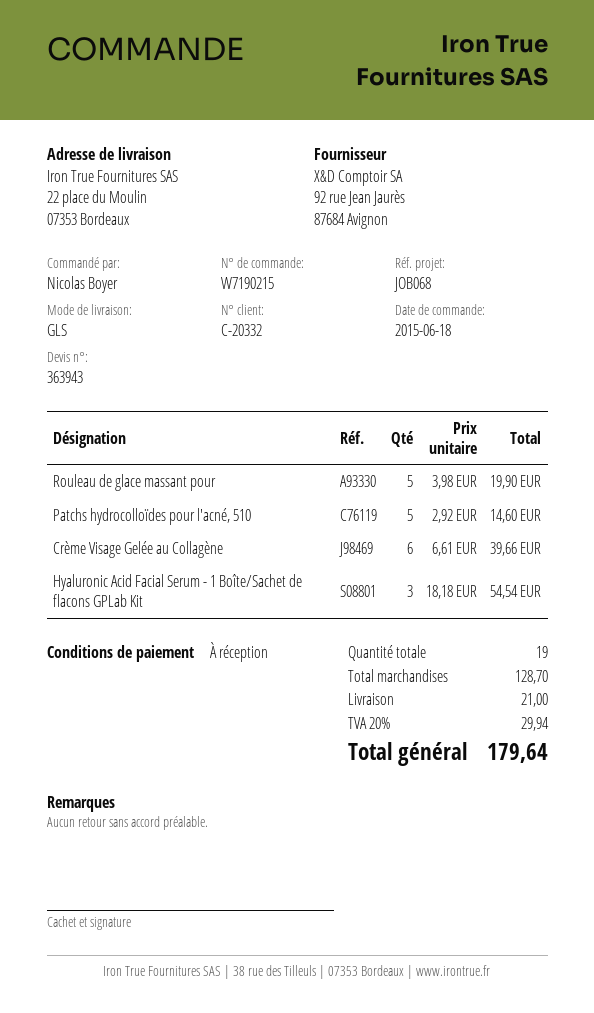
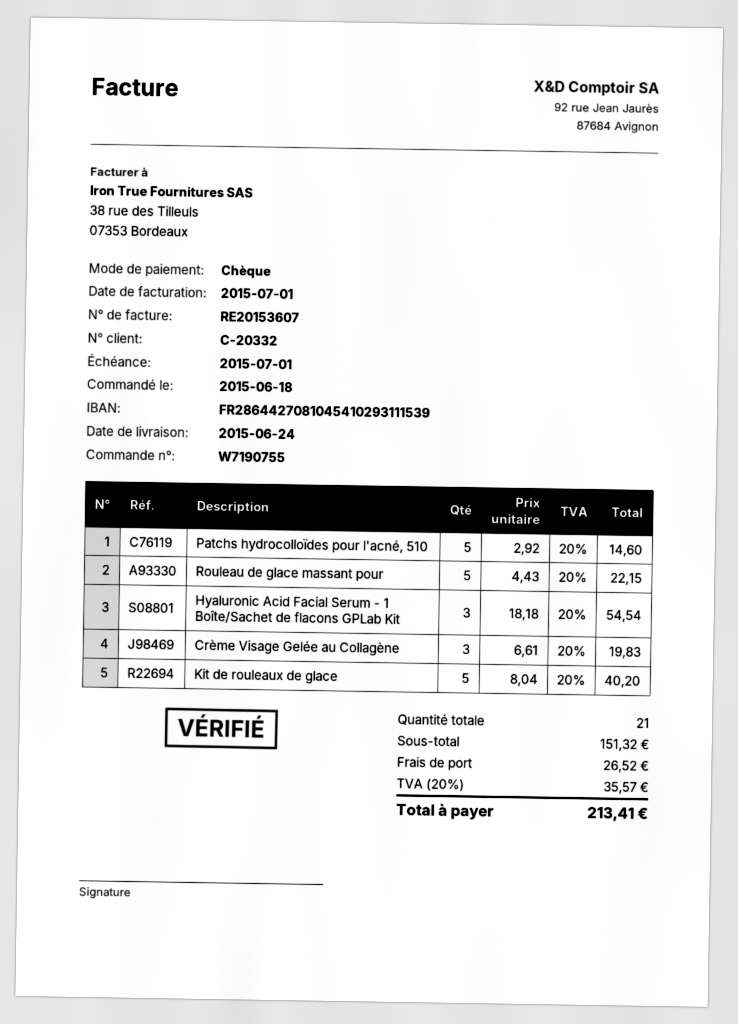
order number: W7190215 -> W7190755
Rouleau de glace massant pour: 5 x 3.98 = 19.90 -> 5 x 4.43 = 22.15
Crème Visage Gelée au Collagène: 6 x 6.61 = 39.66 -> 3 x 6.61 = 19.83
Kit de rouleaux de glace: none -> 5 x 8.04 = 40.20
total quantity: 19 -> 21
subtotal: 128.70 -> 151.32
shipping: 21.00 -> 26.52
tax: 20% = 29.94 -> 20% = 35.57
total: 179.64 -> 213.41

